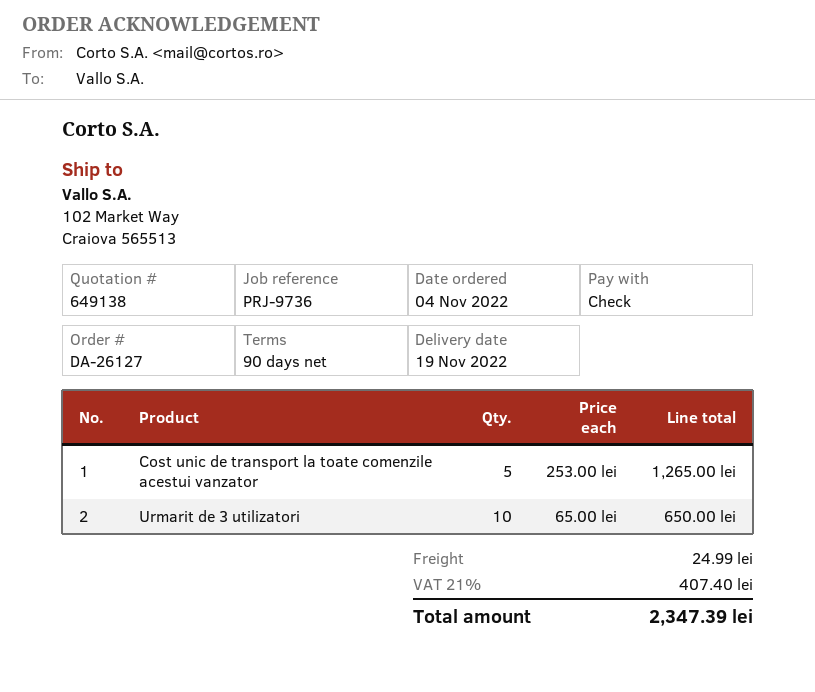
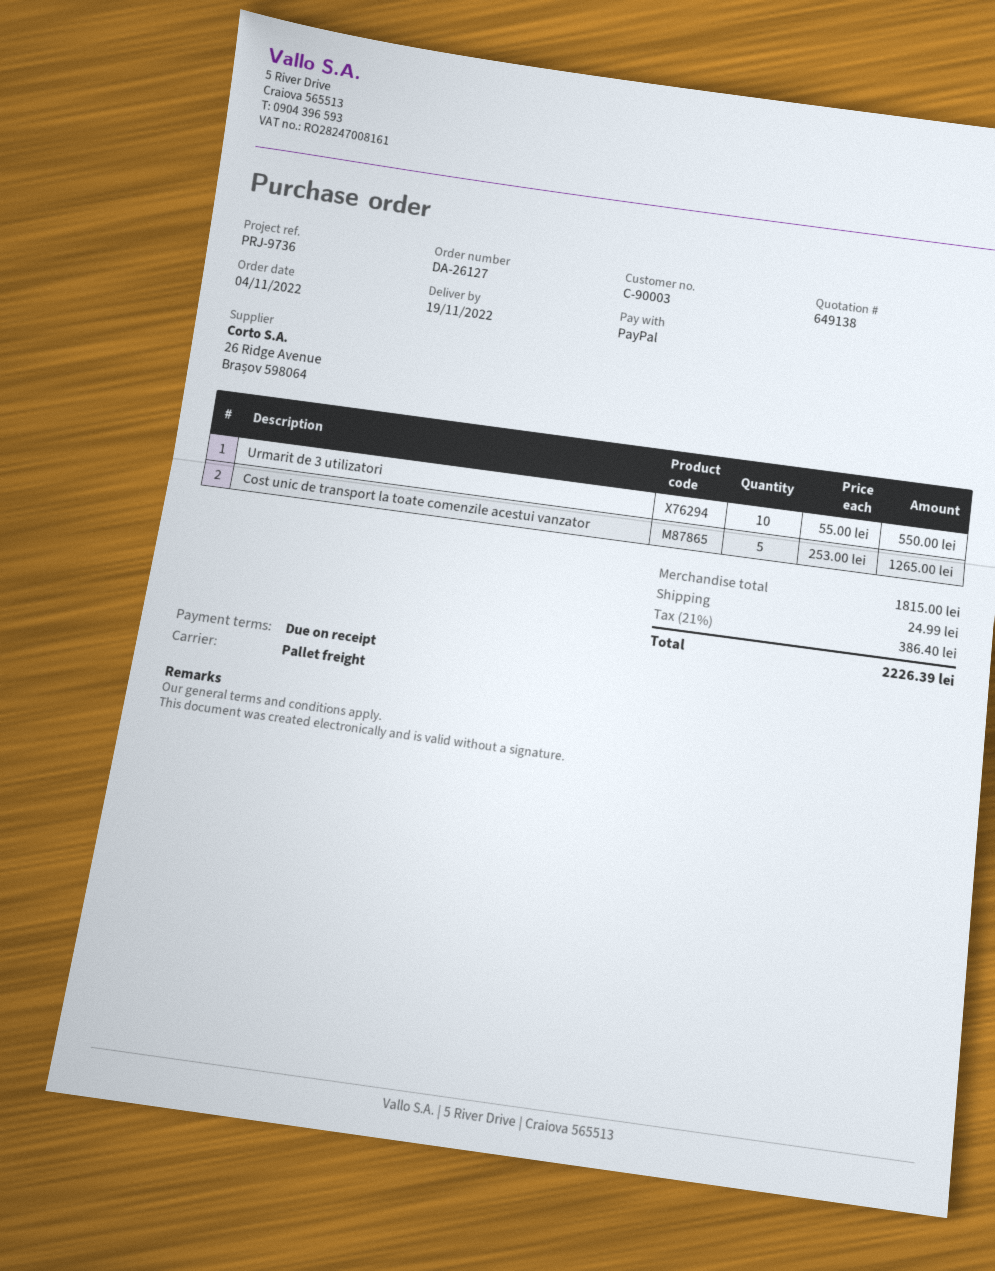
payment terms: 90 days -> on receipt
payment method: cheque -> PayPal
Urmarit de 3 utilizatori: 10 x 65.00 = 650.00 -> 10 x 55.00 = 550.00
tax: 21% = 407.40 -> 21% = 386.40
total: 2347.39 -> 2226.39

